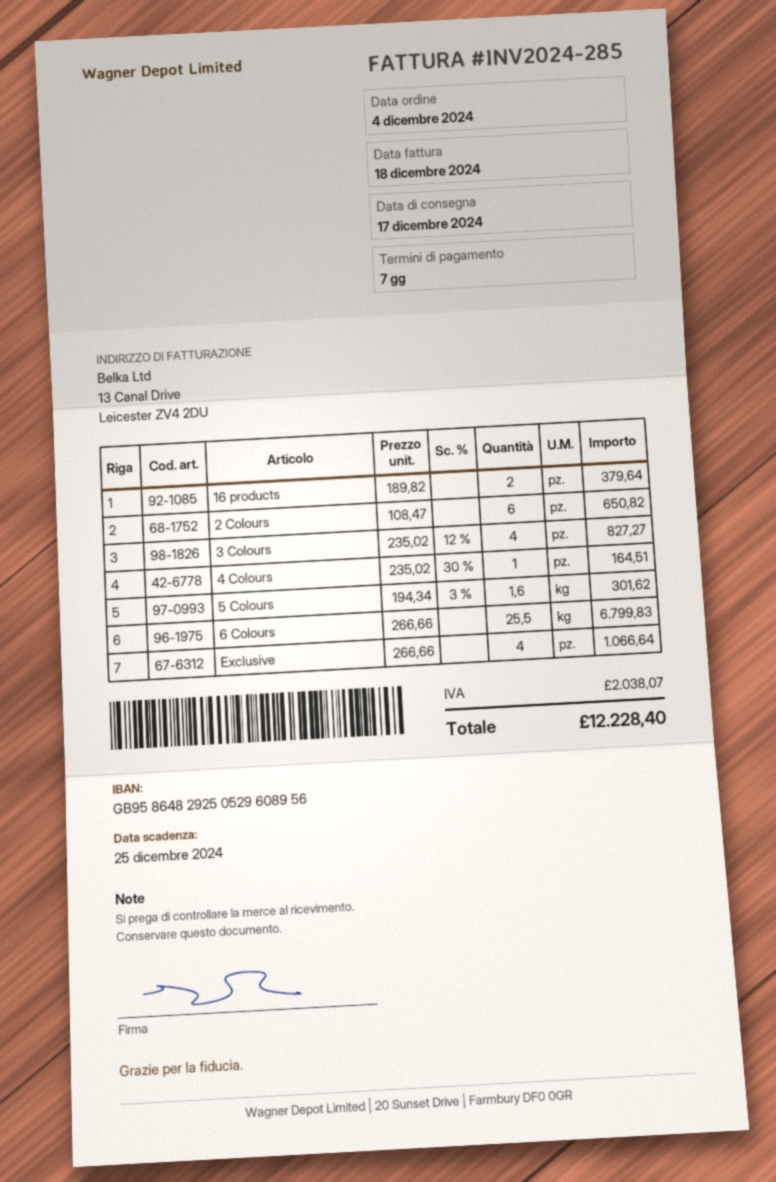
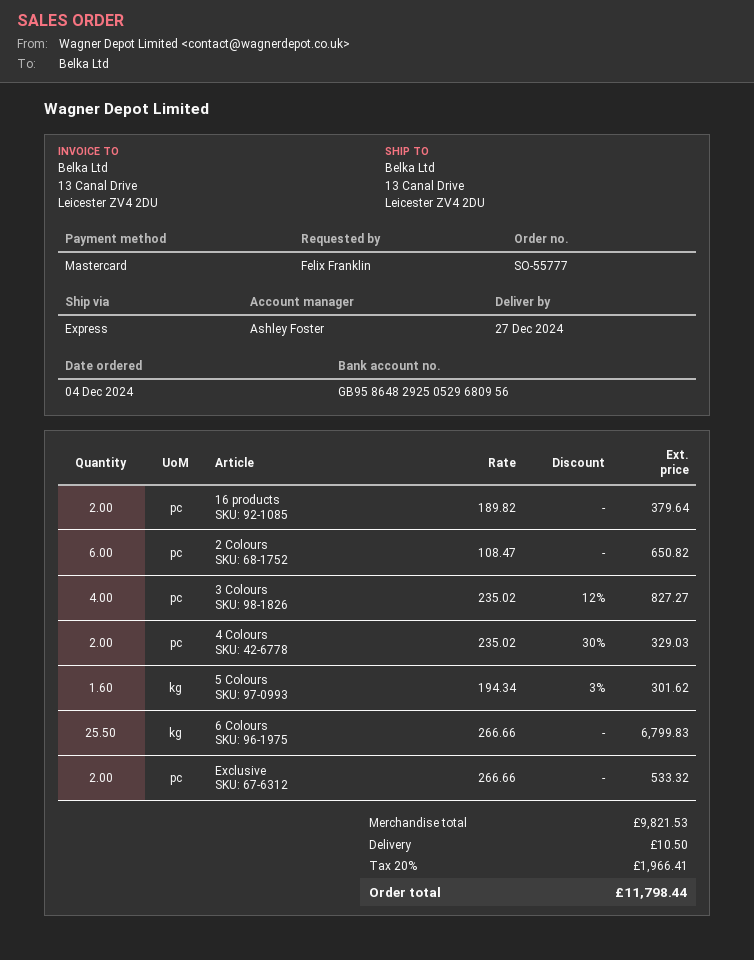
delivery date: 2024-12-17 -> 2024-12-27
bank account: GB95864829250529608956 -> GB95864829250529680956
4 Colours: 1 x 235.02 - 30% = 164.51 -> 2 x 235.02 - 30% = 329.03
Exclusive: 4 x 266.66 = 1066.64 -> 2 x 266.66 = 533.32
shipping: none -> 10.50
tax: 2038.07 -> 1966.41
total: 12228.40 -> 11798.44

